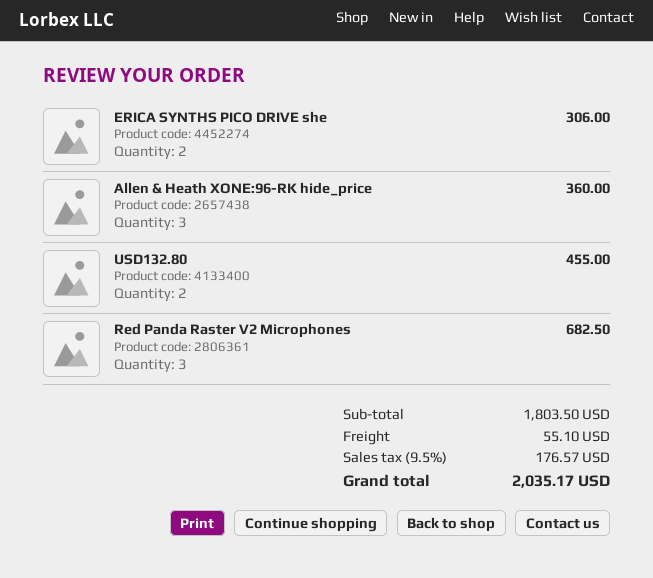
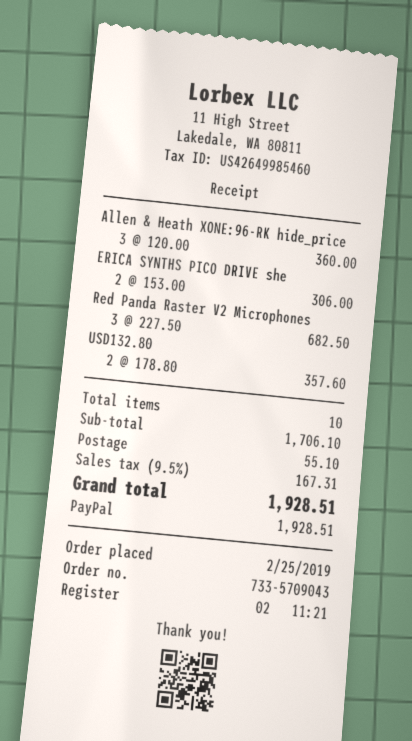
USD132.80: 2 for 455.00 -> 2 for 357.60
subtotal: 1803.50 -> 1706.10
tax: 9.5% = 176.57 -> 9.5% = 167.31
total: 2035.17 -> 1928.51

